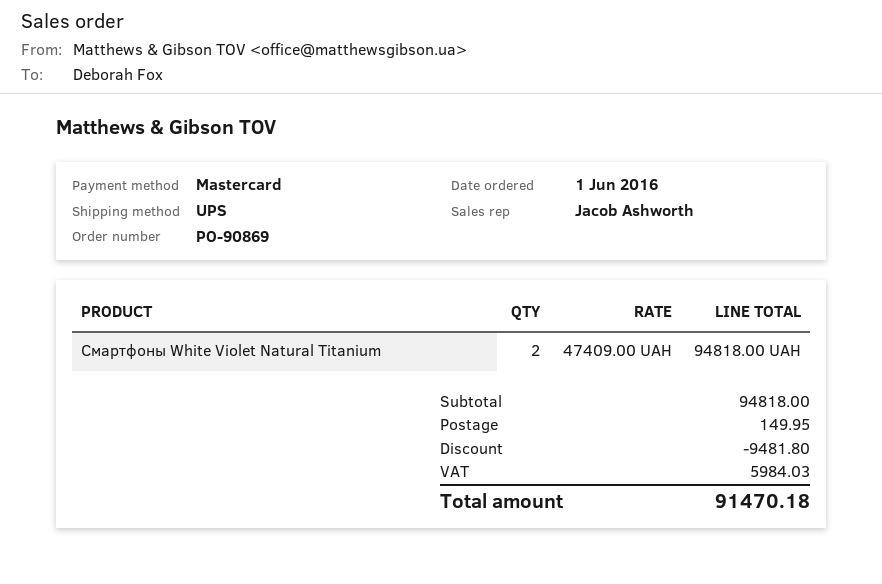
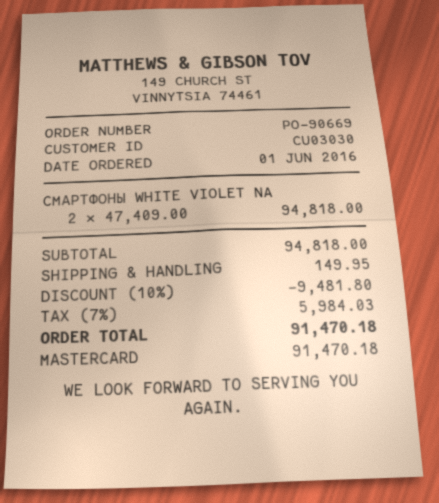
order number: PO-90869 -> PO-90669

